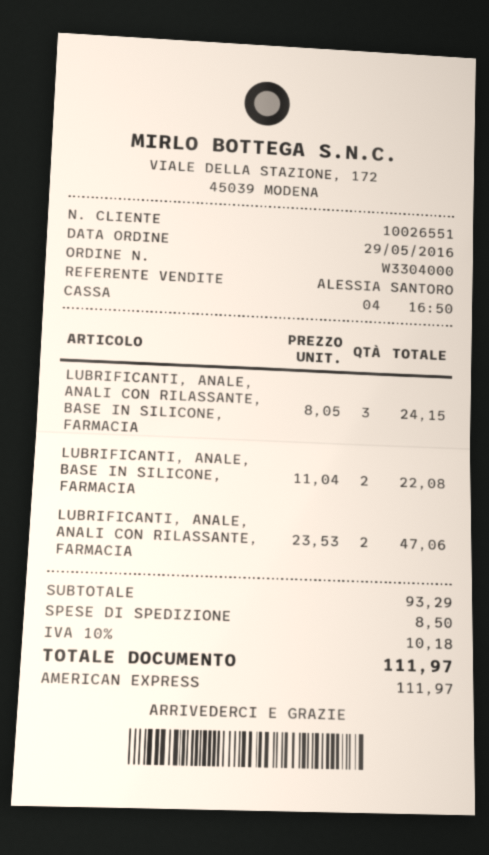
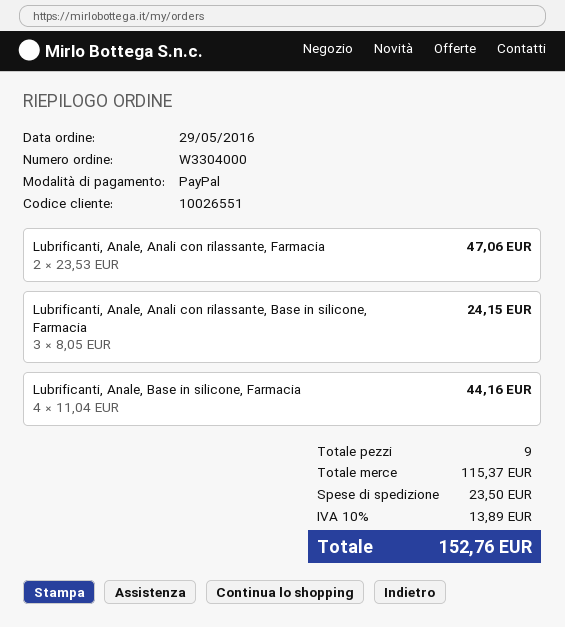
payment method: American Express -> PayPal
LUBRIFICANTI, ANALE, BASE IN SILICONE, FARMACIA: 2 x 11.04 = 22.08 -> 4 x 11.04 = 44.16
subtotal: 93.29 -> 115.37
shipping: 8.50 -> 23.50
tax: 10% = 10.18 -> 10% = 13.89
total: 111.97 -> 152.76

